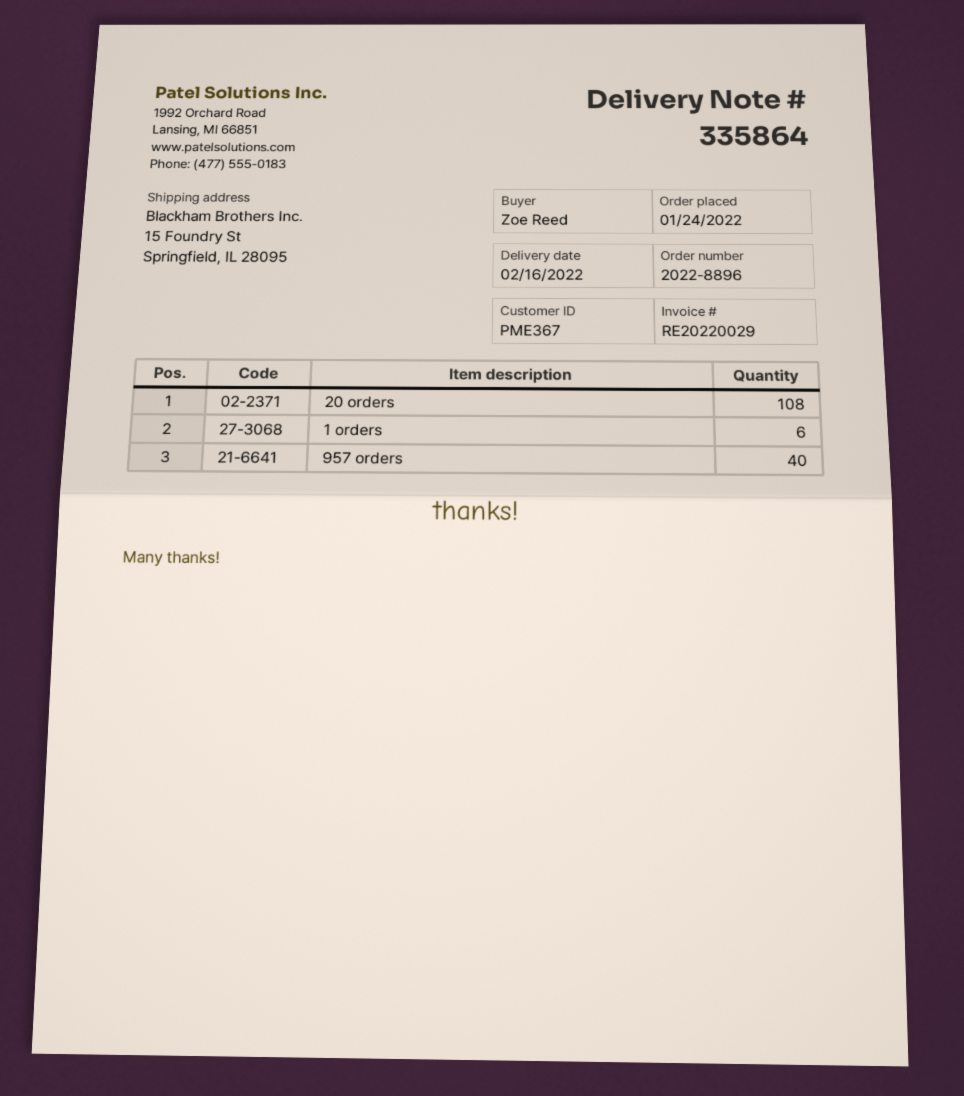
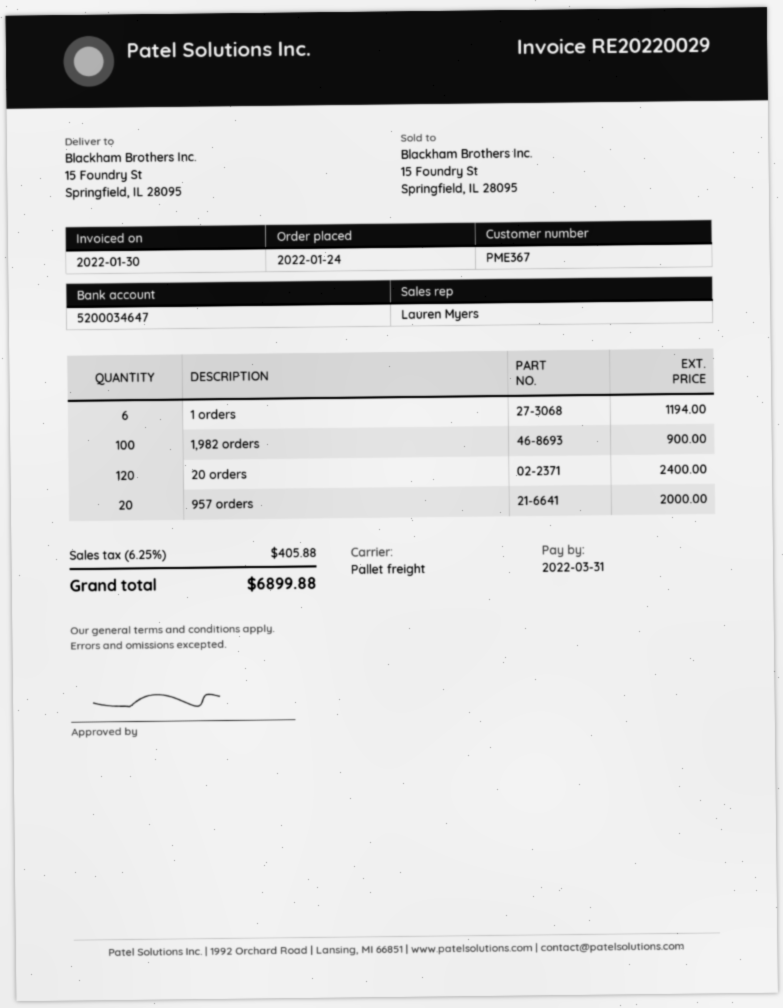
20 orders: 108 -> 120
957 orders: 40 -> 20
1,982 orders: none -> 100

